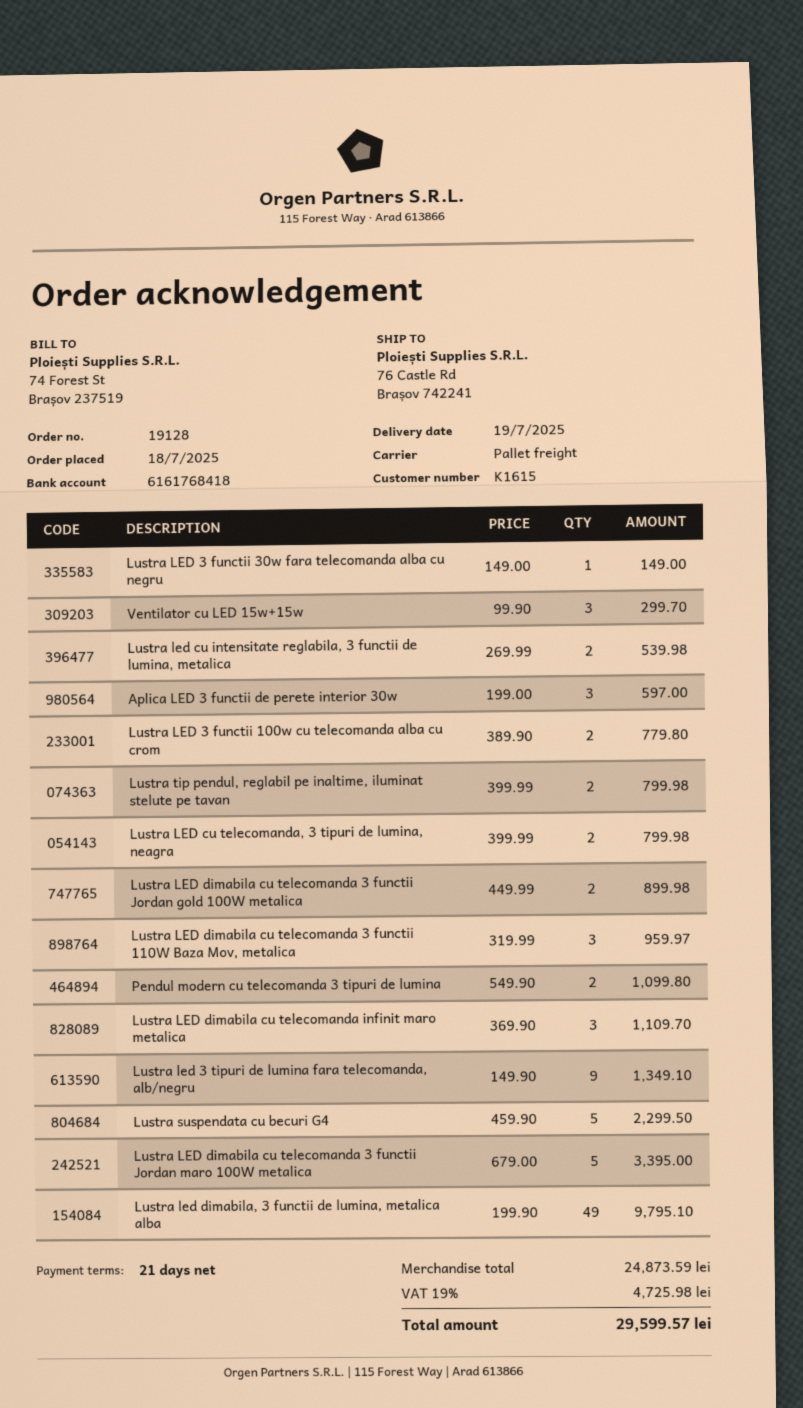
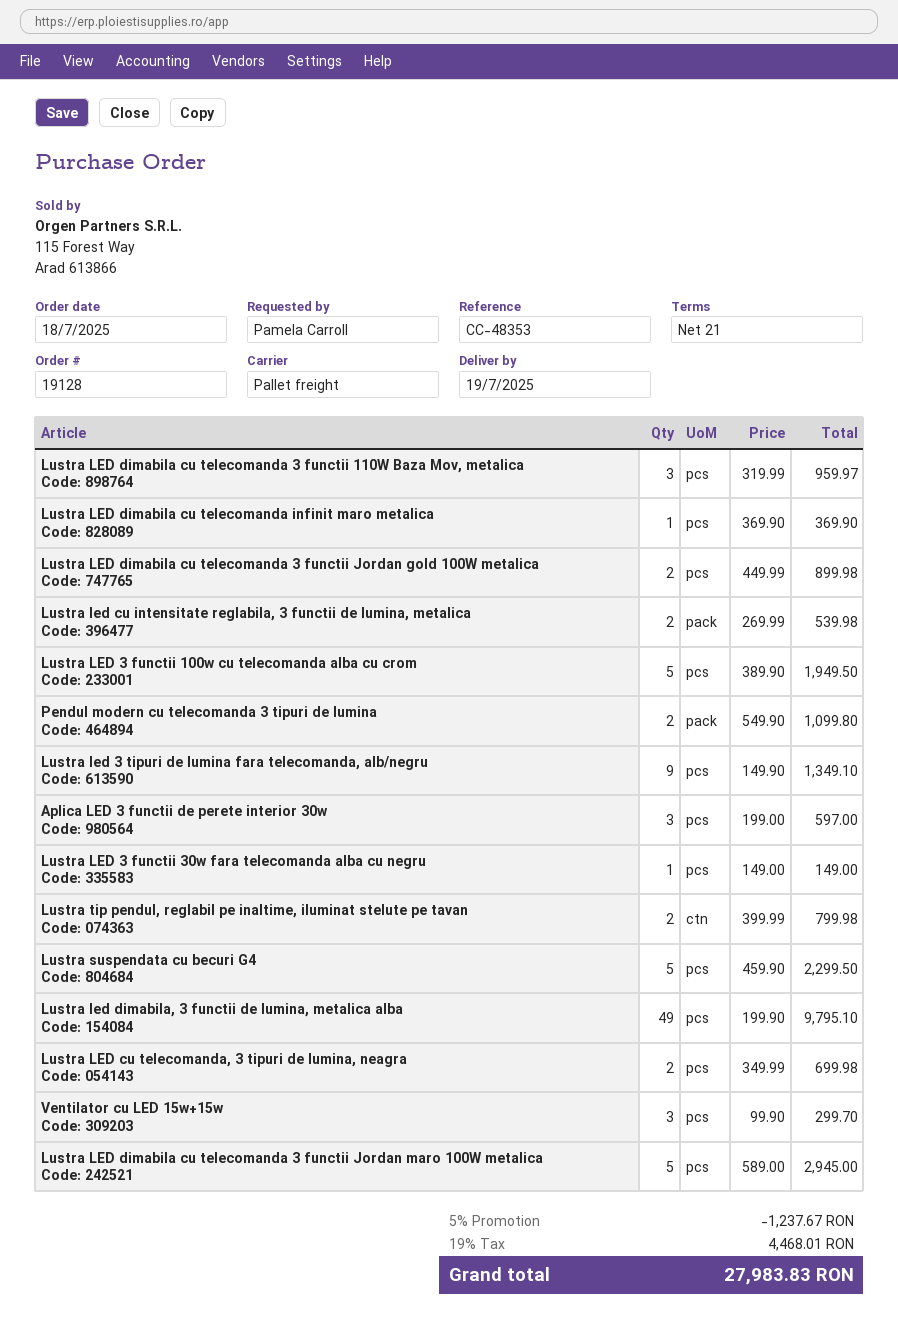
Lustra LED 3 functii 100w cu telecomanda alba cu crom: 2 x 389.90 = 779.80 -> 5 x 389.90 = 1949.50
Lustra LED cu telecomanda, 3 tipuri de lumina, neagra: 2 x 399.99 = 799.98 -> 2 x 349.99 = 699.98
Lustra LED dimabila cu telecomanda infinit maro metalica: 3 x 369.90 = 1109.70 -> 1 x 369.90 = 369.90
Lustra LED dimabila cu telecomanda 3 functii Jordan maro 100W metalica: 5 x 679.00 = 3395.00 -> 5 x 589.00 = 2945.00
discount: none -> 5% = 1237.67
tax: 19% = 4725.98 -> 19% = 4468.01
total: 29599.57 -> 27983.83

